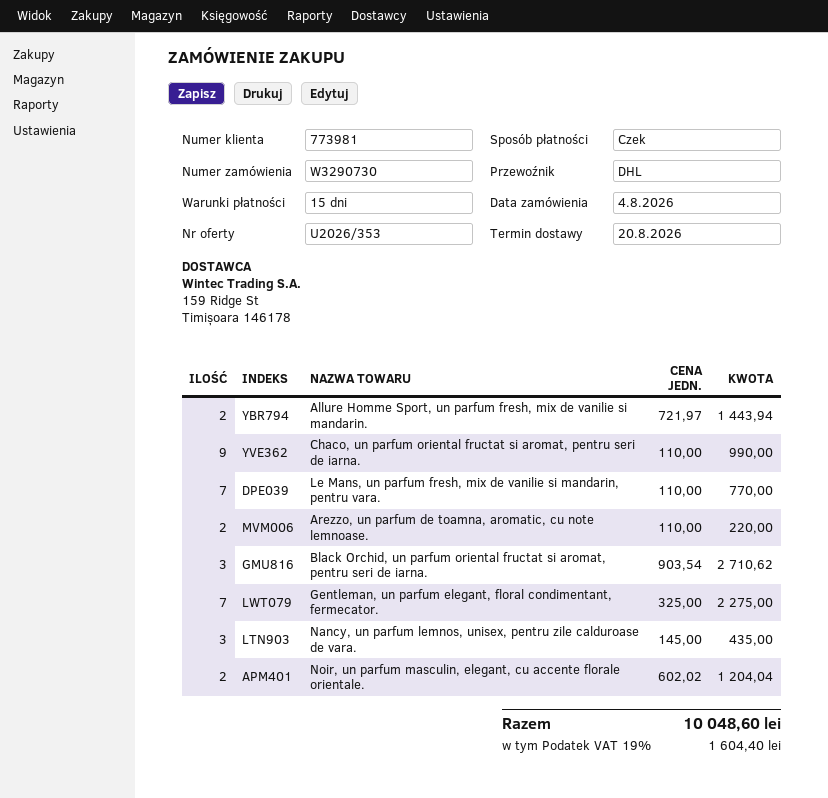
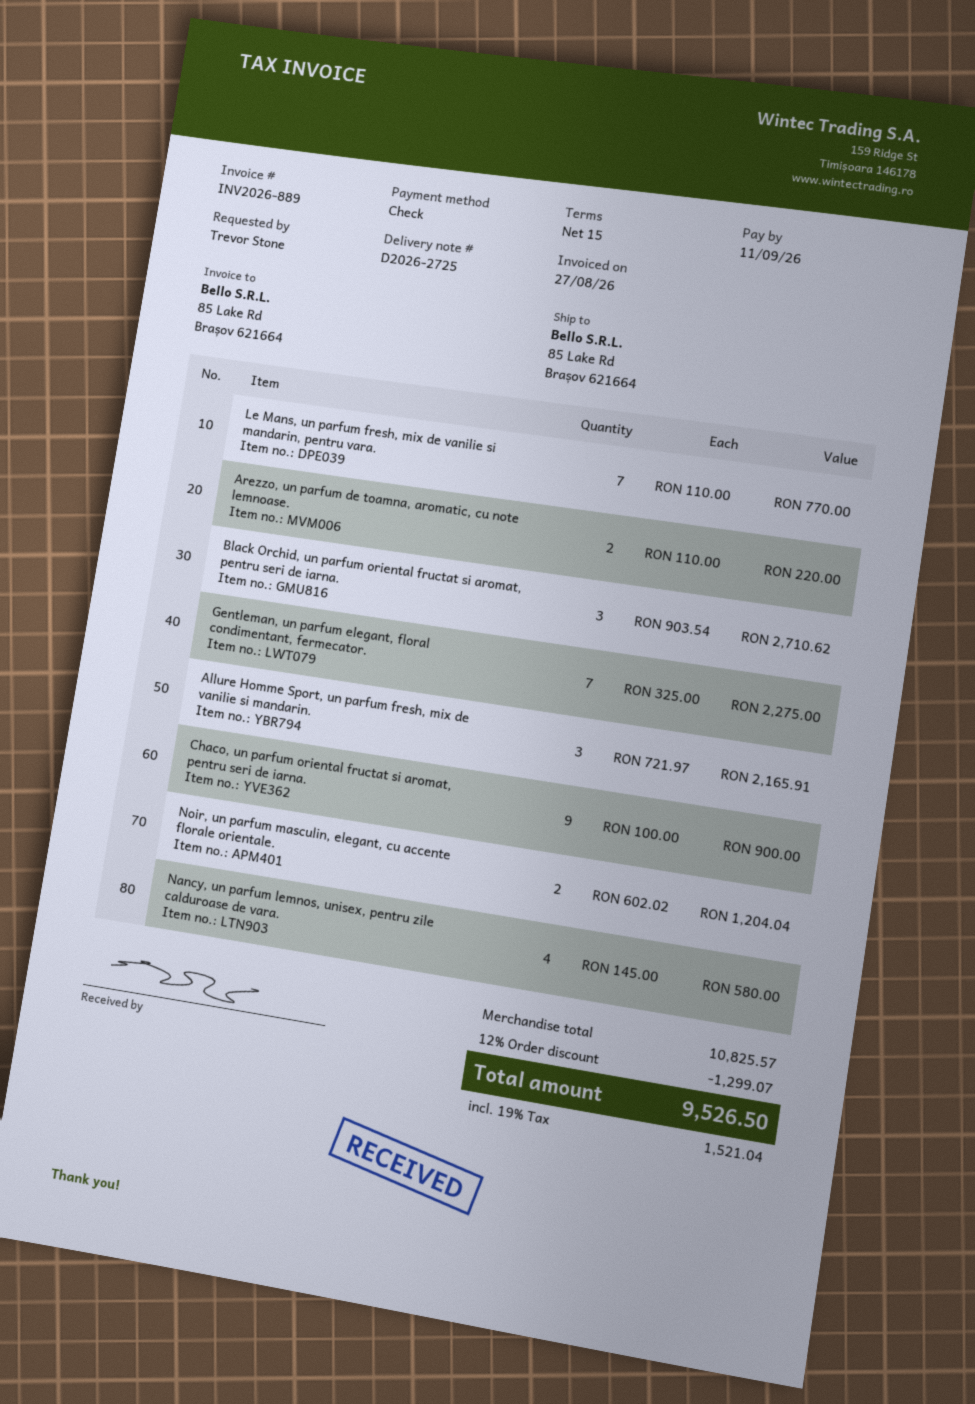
Allure Homme Sport, un parfum fresh, mix de vanilie si mandarin.: 2 x 721.97 = 1443.94 -> 3 x 721.97 = 2165.91
Chaco, un parfum oriental fructat si aromat, pentru seri de iarna.: 9 x 110.00 = 990.00 -> 9 x 100.00 = 900.00
Nancy, un parfum lemnos, unisex, pentru zile calduroase de vara.: 3 x 145.00 = 435.00 -> 4 x 145.00 = 580.00
discount: none -> 12% = 1299.07
tax: 19% = 1604.40 -> 19% = 1521.04
total: 10048.60 -> 9526.50

